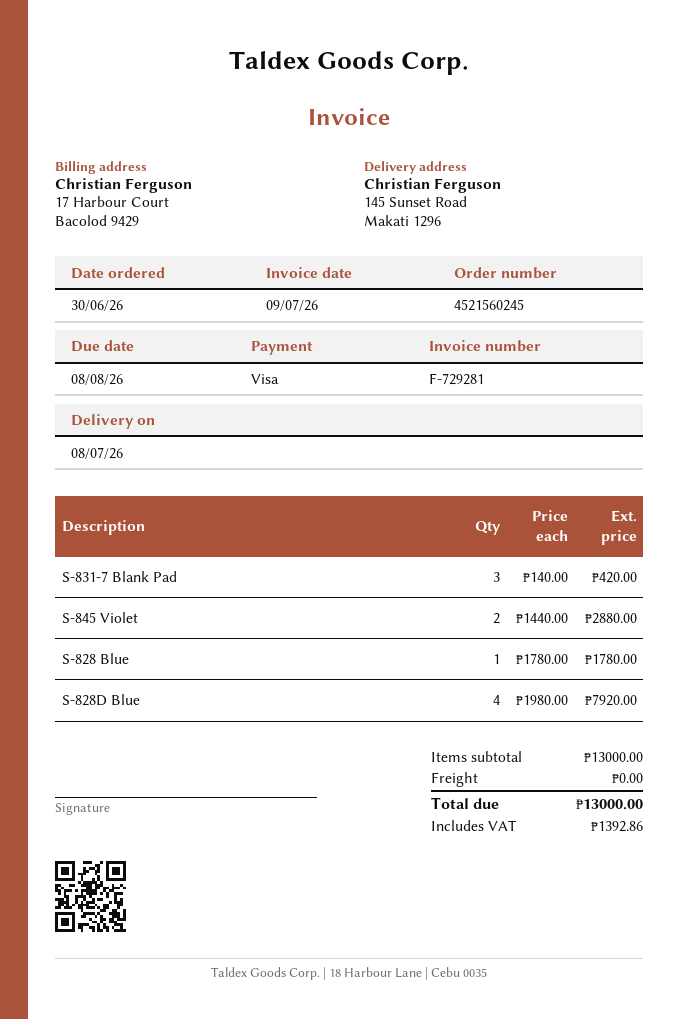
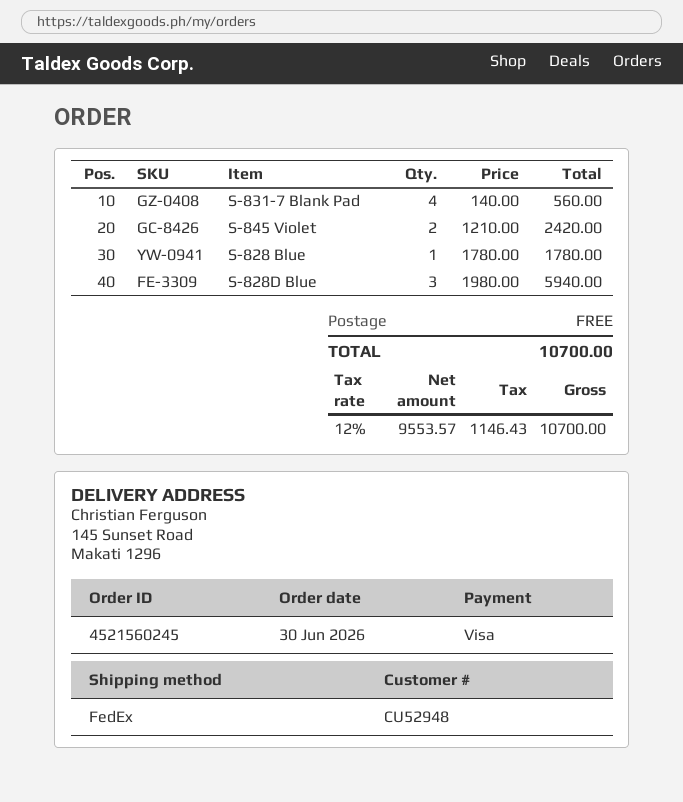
S-831-7 Blank Pad: 3 x 140.00 = 420.00 -> 4 x 140.00 = 560.00
S-845 Violet: 2 x 1440.00 = 2880.00 -> 2 x 1210.00 = 2420.00
S-828D Blue: 4 x 1980.00 = 7920.00 -> 3 x 1980.00 = 5940.00
tax: 1392.86 -> 1146.43
total: 13000.00 -> 10700.00

